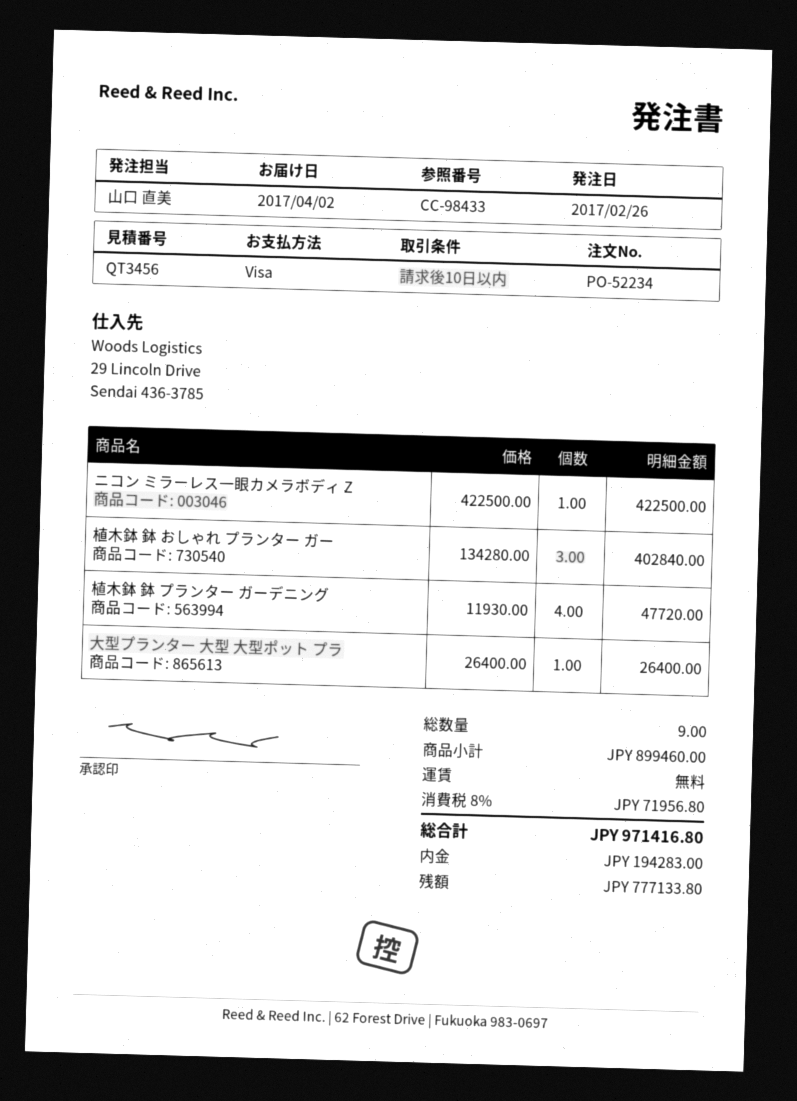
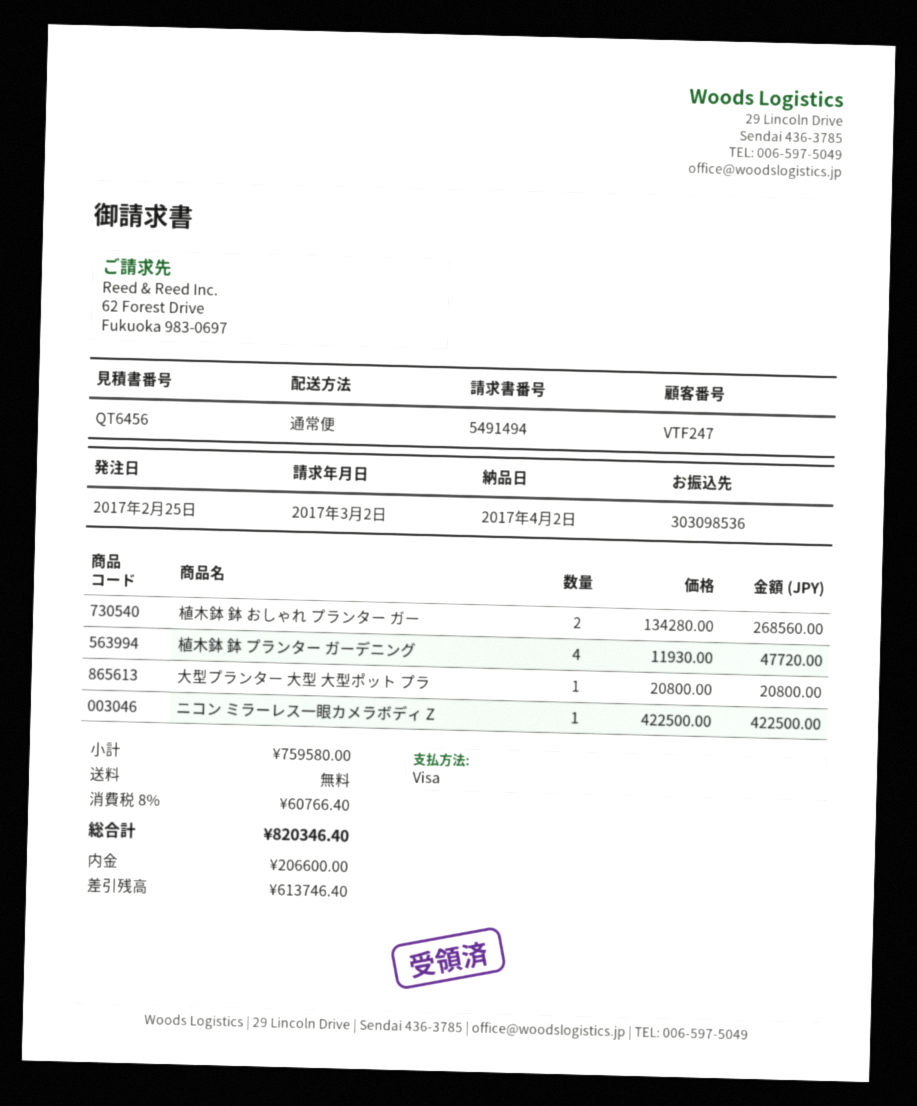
quote number: QT3456 -> QT6456
order date: 2017-02-26 -> 2017-02-25
植木鉢 鉢 おしゃれ プランター ガー: 3 x 134280.00 = 402840.00 -> 2 x 134280.00 = 268560.00
大型プランター 大型 大型ポット プラ: 1 x 26400.00 = 26400.00 -> 1 x 20800.00 = 20800.00
subtotal: 899460.00 -> 759580.00
tax: 8% = 71956.80 -> 8% = 60766.40
total: 971416.80 -> 820346.40
deposit: 194283.00 -> 206600.00
balance: 777133.80 -> 613746.40

